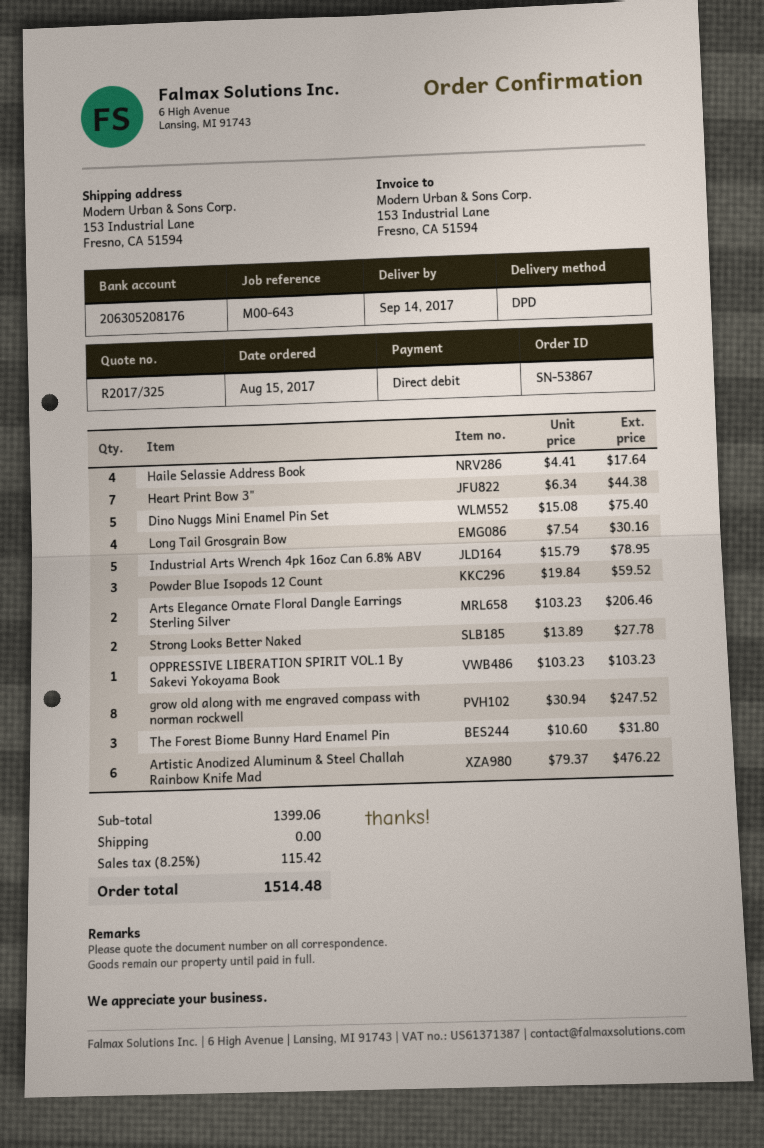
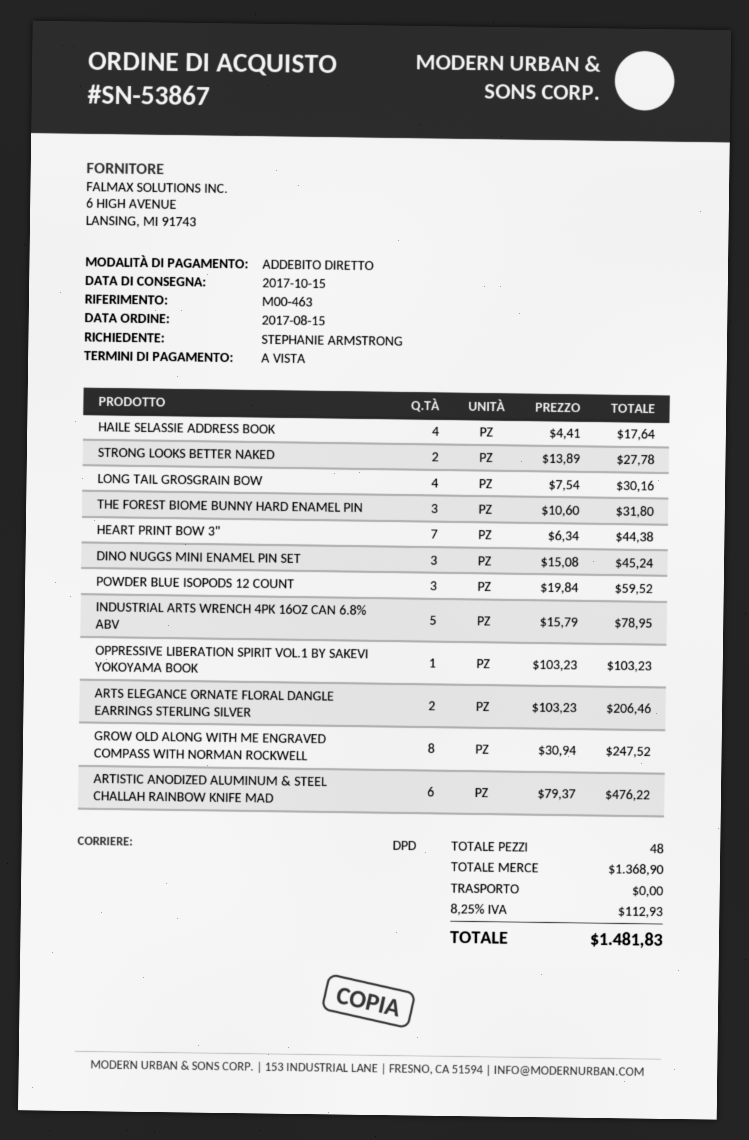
delivery date: 2017-09-14 -> 2017-10-15
reference: M00-643 -> M00-463
Dino Nuggs Mini Enamel Pin Set: 5 x 15.08 = 75.40 -> 3 x 15.08 = 45.24
subtotal: 1399.06 -> 1368.90
tax: 8.25% = 115.42 -> 8.25% = 112.93
total: 1514.48 -> 1481.83

